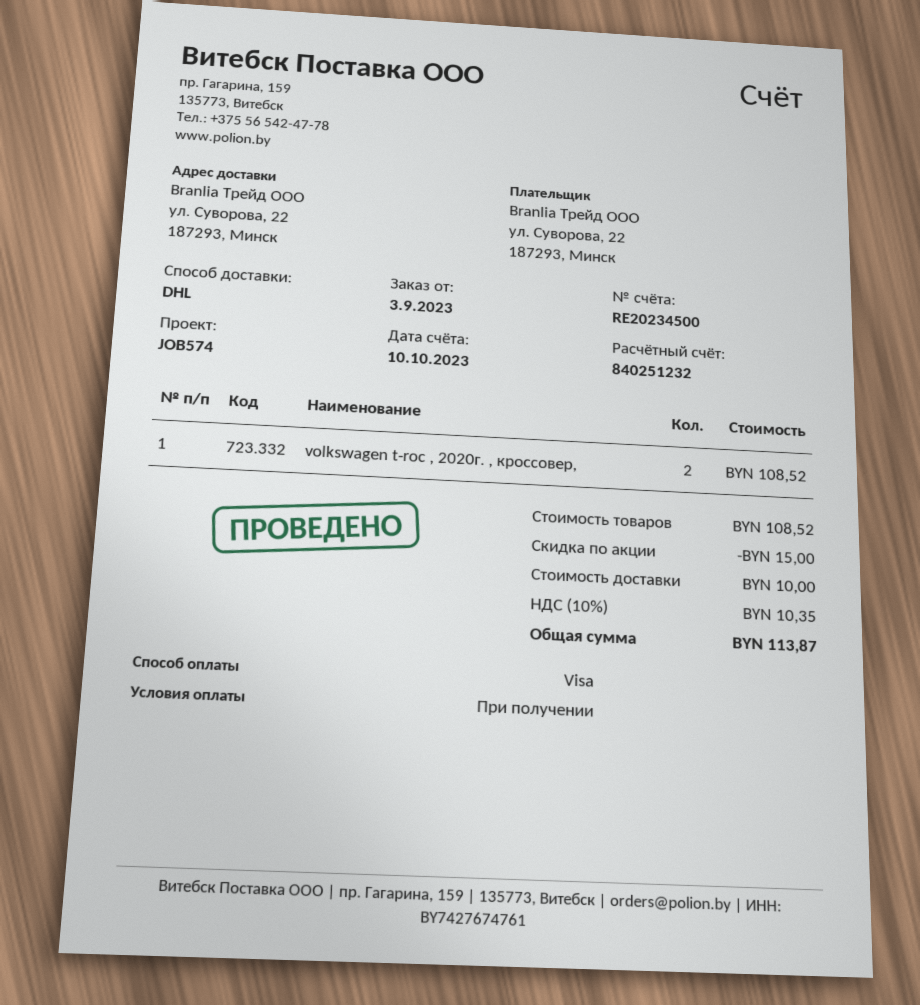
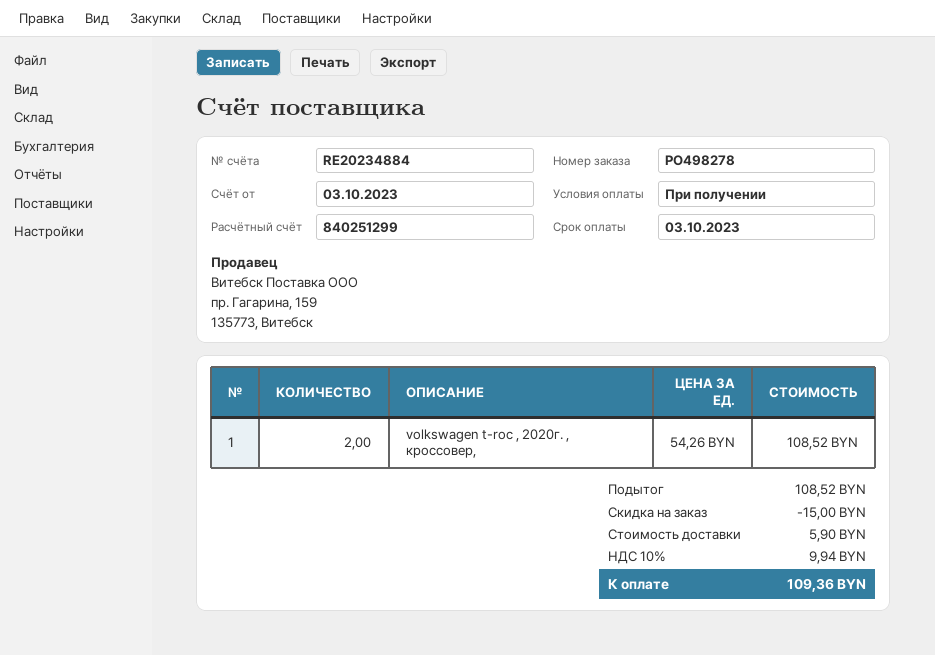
invoice number: RE20234500 -> RE20234884
invoice date: 2023-10-10 -> 2023-10-03
bank account: 840251232 -> 840251299
shipping: 10.00 -> 5.90
tax: 10% = 10.35 -> 10% = 9.94
total: 113.87 -> 109.36

